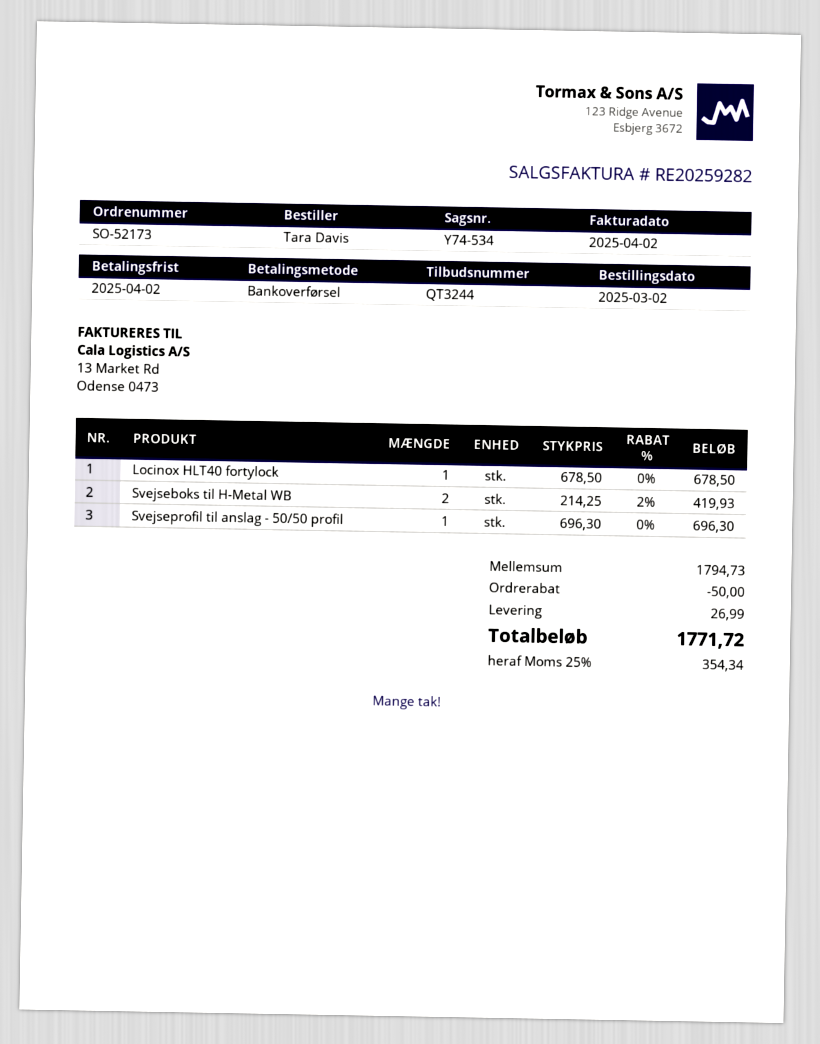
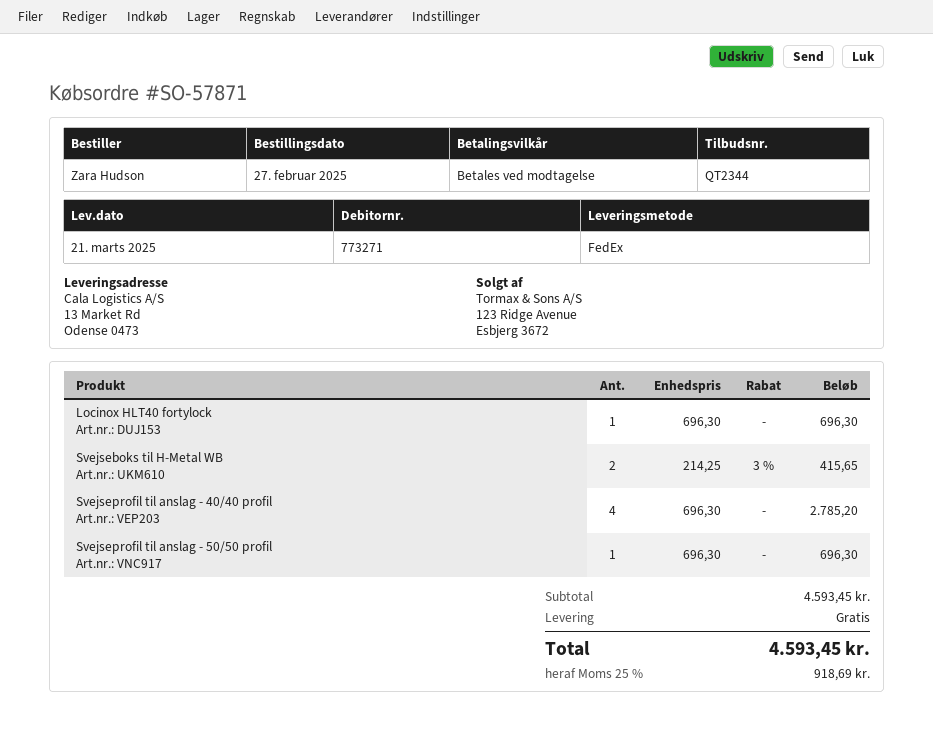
quote number: QT3244 -> QT2344
order number: SO-52173 -> SO-57871
order date: 2025-03-02 -> 2025-02-27
ordered by: Tara Davis -> Zara Hudson
Locinox HLT40 fortylock: 1 x 678.50 = 678.50 -> 1 x 696.30 = 696.30
Svejseboks til H-Metal WB: 2 x 214.25 - 2% = 419.93 -> 2 x 214.25 - 3% = 415.65
Svejseprofil til anslag - 40/40 profil: none -> 4 x 696.30 = 2785.20
subtotal: 1794.73 -> 4593.45
discount: 50.00 -> none
shipping: 26.99 -> 0.00
tax: 25% = 354.34 -> 25% = 918.69
total: 1771.72 -> 4593.45

